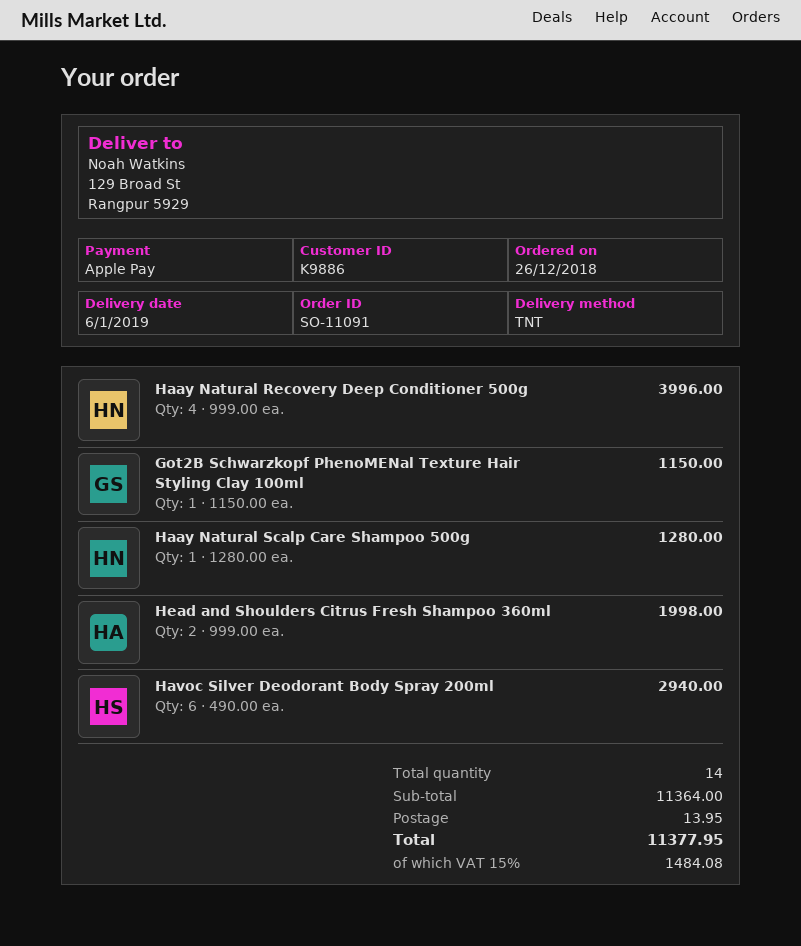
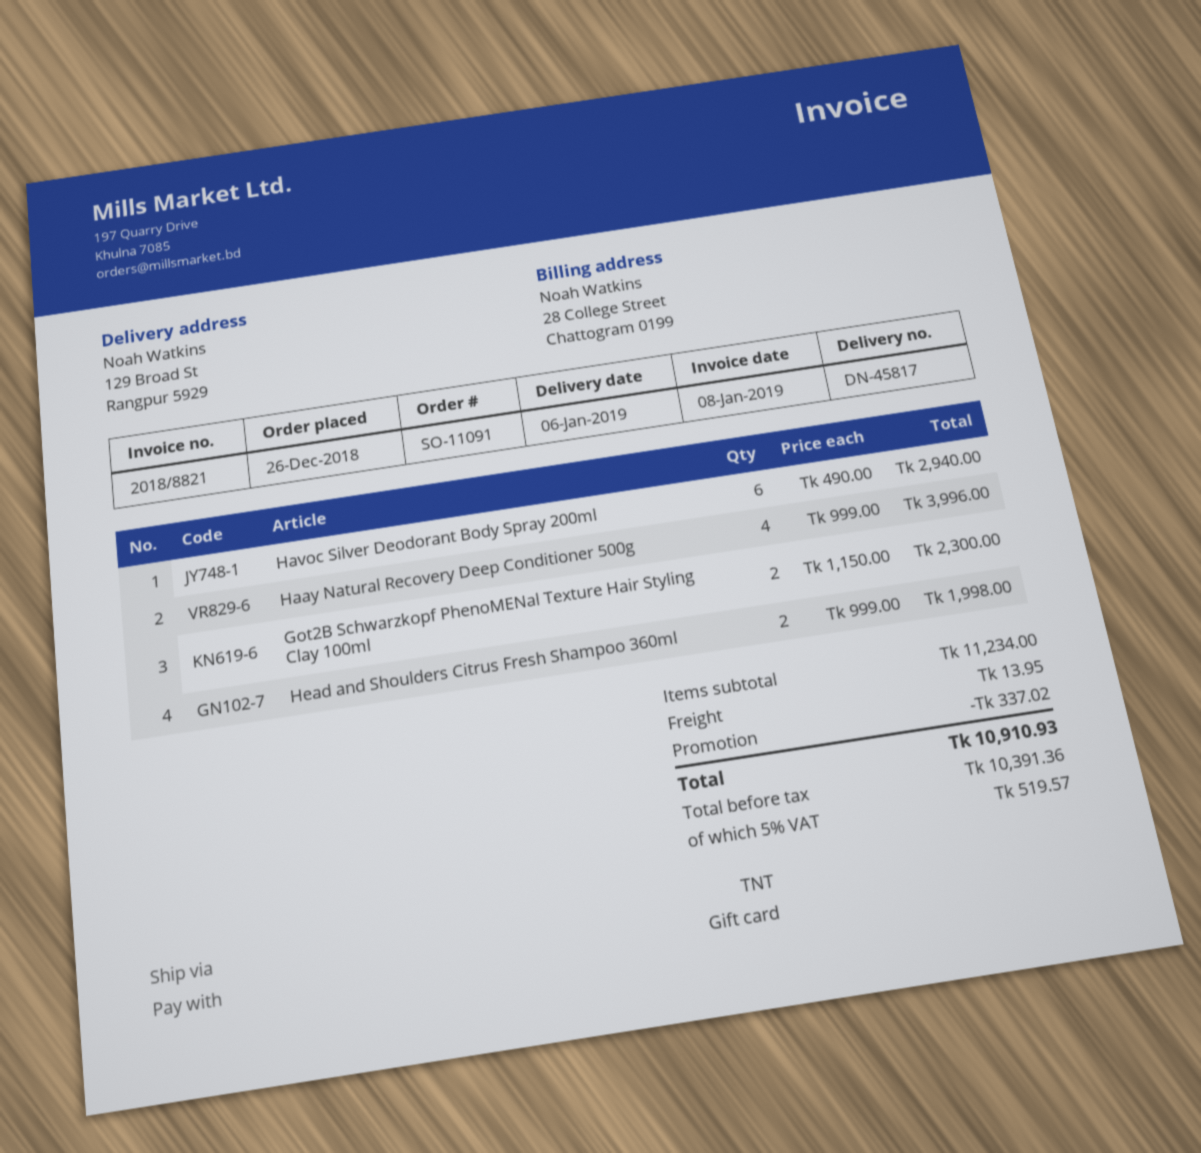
payment method: Apple Pay -> gift card
Got2B Schwarzkopf PhenoMENal Texture Hair Styling Clay 100ml: 1 x 1150.00 = 1150.00 -> 2 x 1150.00 = 2300.00
Haay Natural Scalp Care Shampoo 500g: 1 x 1280.00 = 1280.00 -> none
subtotal: 11364.00 -> 11234.00
discount: none -> 337.02
tax: 15% = 1484.08 -> 5% = 519.57
total: 11377.95 -> 10910.93

